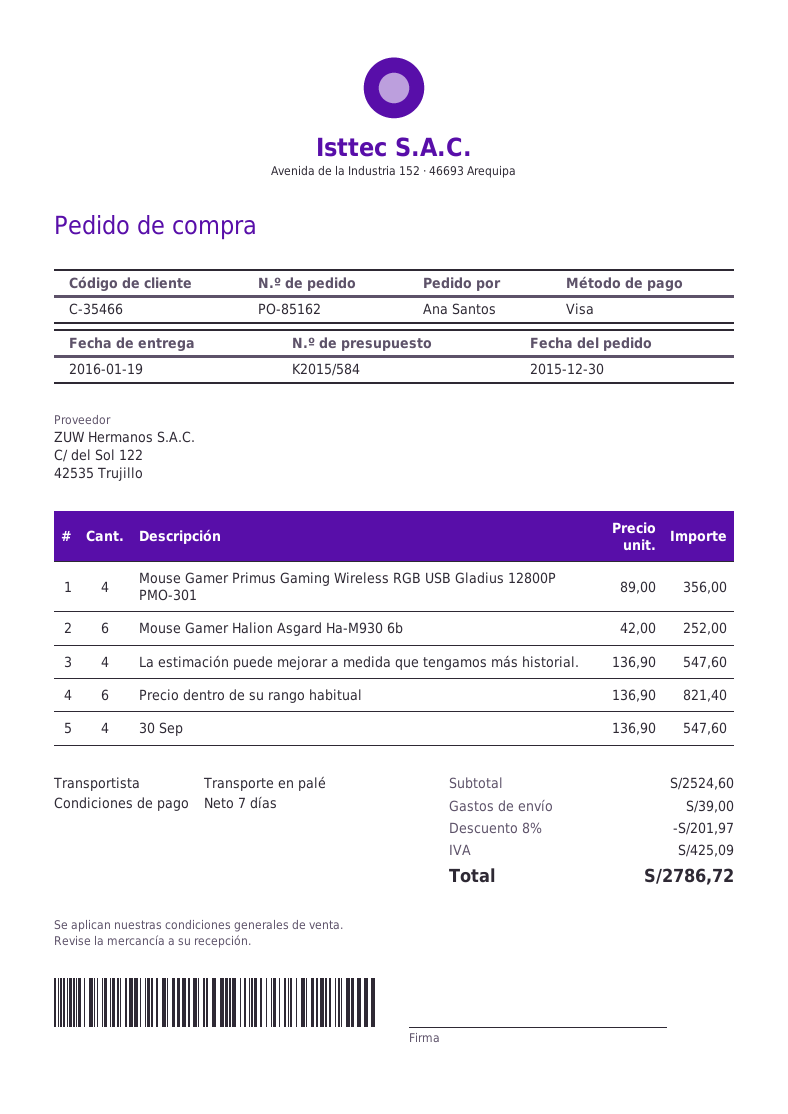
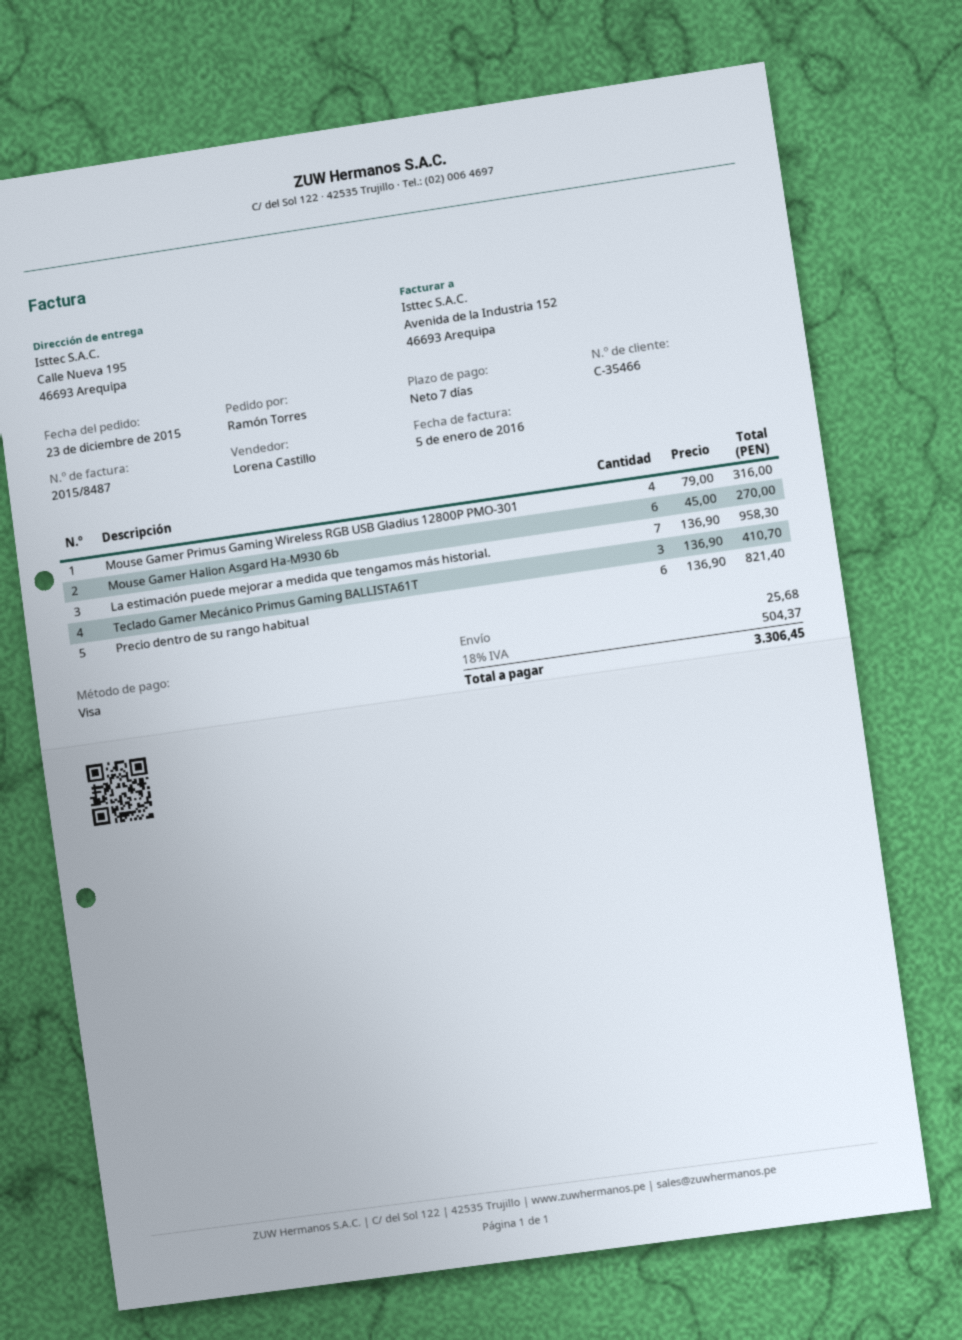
order date: 2015-12-30 -> 2015-12-23
ordered by: Ana Santos -> Ramón Torres
Mouse Gamer Primus Gaming Wireless RGB USB Gladius 12800P PMO-301: 4 x 89.00 = 356.00 -> 4 x 79.00 = 316.00
Mouse Gamer Halion Asgard Ha-M930 6b: 6 x 42.00 = 252.00 -> 6 x 45.00 = 270.00
La estimación puede mejorar a medida que tengamos más historial.: 4 x 136.90 = 547.60 -> 7 x 136.90 = 958.30
30 Sep: 4 x 136.90 = 547.60 -> none
Teclado Gamer Mecánico Primus Gaming BALLISTA61T: none -> 3 x 136.90 = 410.70
discount: 8% = 201.97 -> none
shipping: 39.00 -> 25.68
tax: 425.09 -> 504.37
total: 2786.72 -> 3306.45

